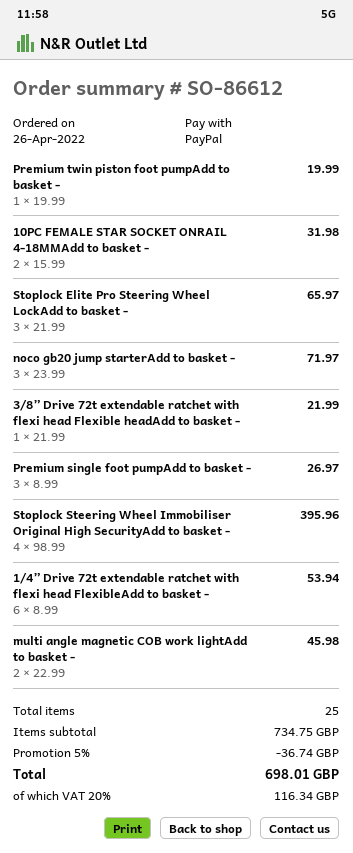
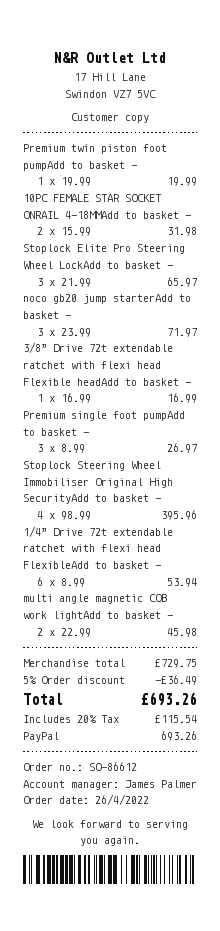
3/8” Drive 72t extendable ratchet with flexi head Flexible headAdd to basket -: 1 x 21.99 = 21.99 -> 1 x 16.99 = 16.99
subtotal: 734.75 -> 729.75
discount: 5% = 36.74 -> 5% = 36.49
tax: 20% = 116.34 -> 20% = 115.54
total: 698.01 -> 693.26

